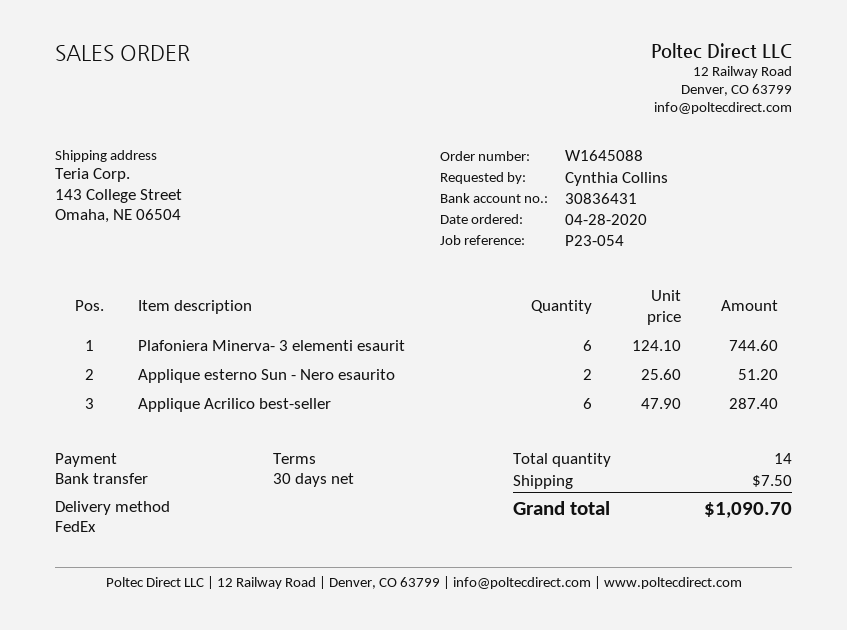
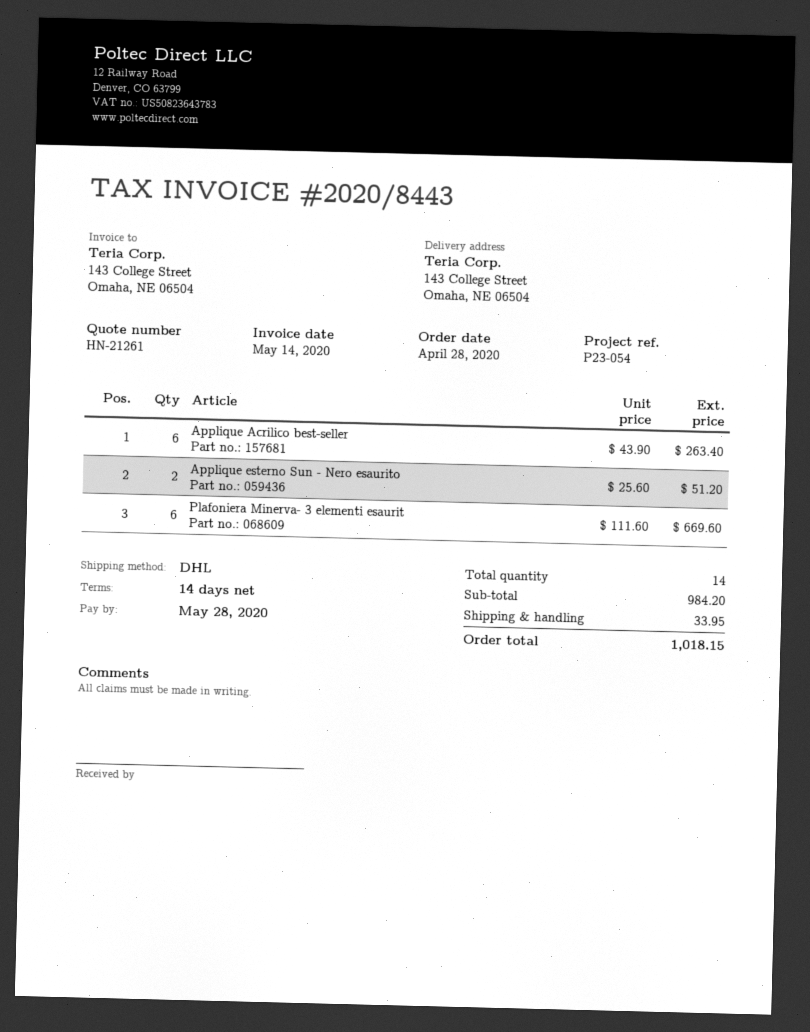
payment terms: 30 days -> 14 days
shipping method: FedEx -> DHL
Plafoniera Minerva- 3 elementi esaurit: 6 x 124.10 = 744.60 -> 6 x 111.60 = 669.60
Applique Acrilico best-seller: 6 x 47.90 = 287.40 -> 6 x 43.90 = 263.40
shipping: 7.50 -> 33.95
total: 1090.70 -> 1018.15

